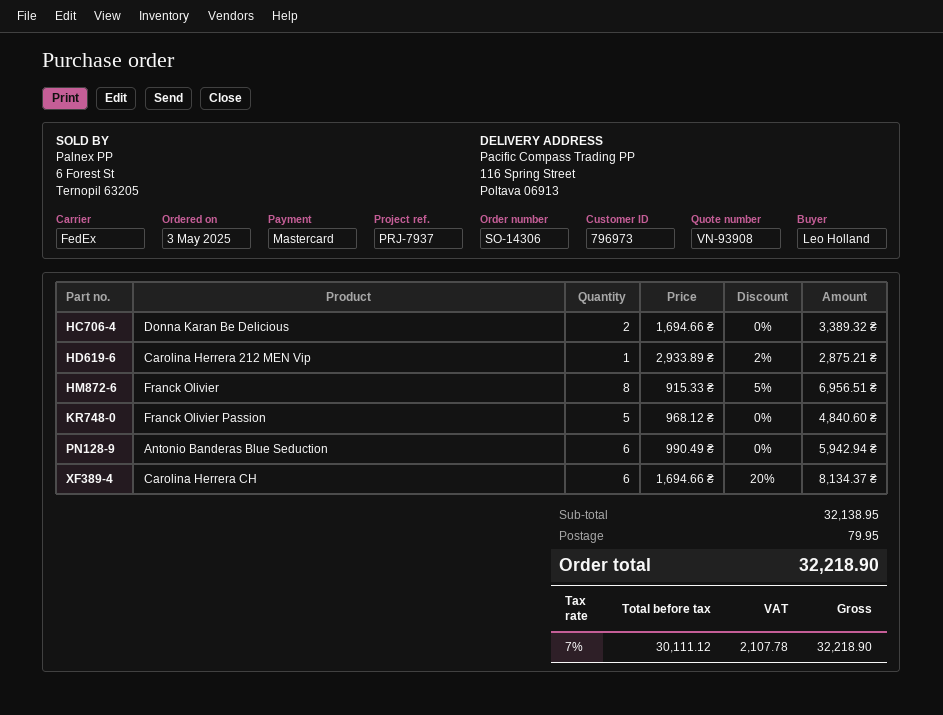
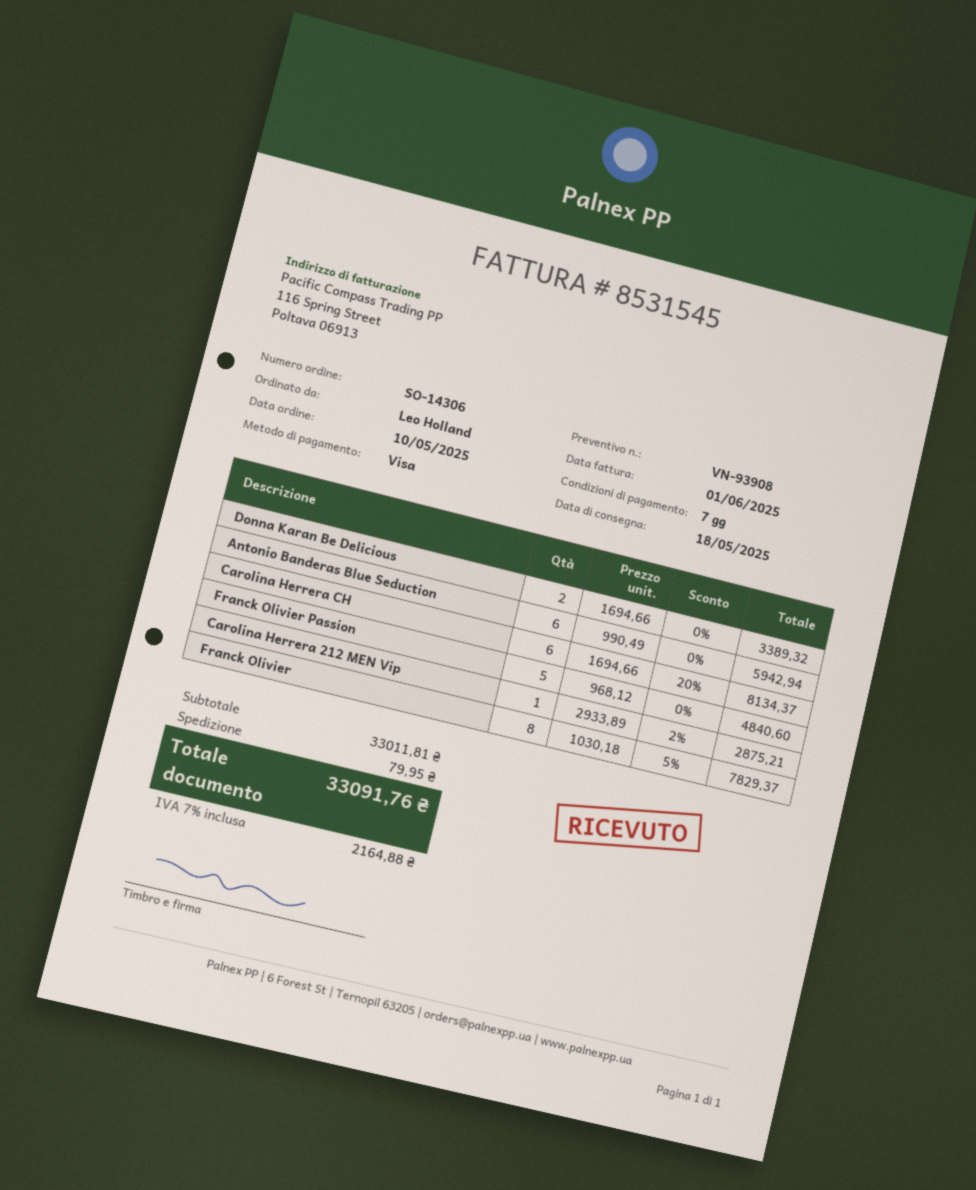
order date: 2025-05-03 -> 2025-05-10
payment method: Mastercard -> Visa
Franck Olivier: 8 x 915.33 - 5% = 6956.51 -> 8 x 1030.18 - 5% = 7829.37
subtotal: 32138.95 -> 33011.81
tax: 7% = 2107.78 -> 7% = 2164.88
total: 32218.90 -> 33091.76

